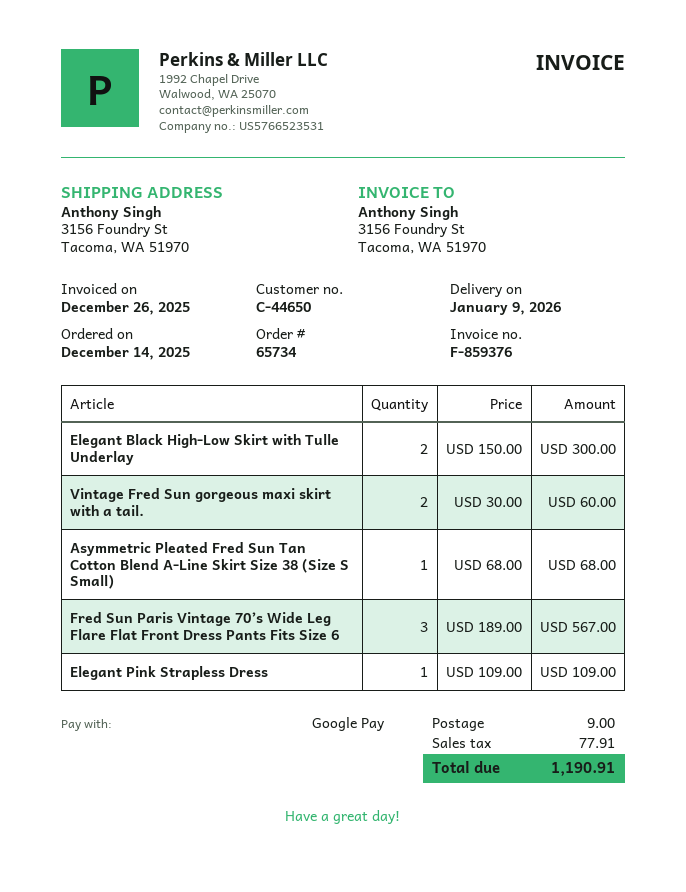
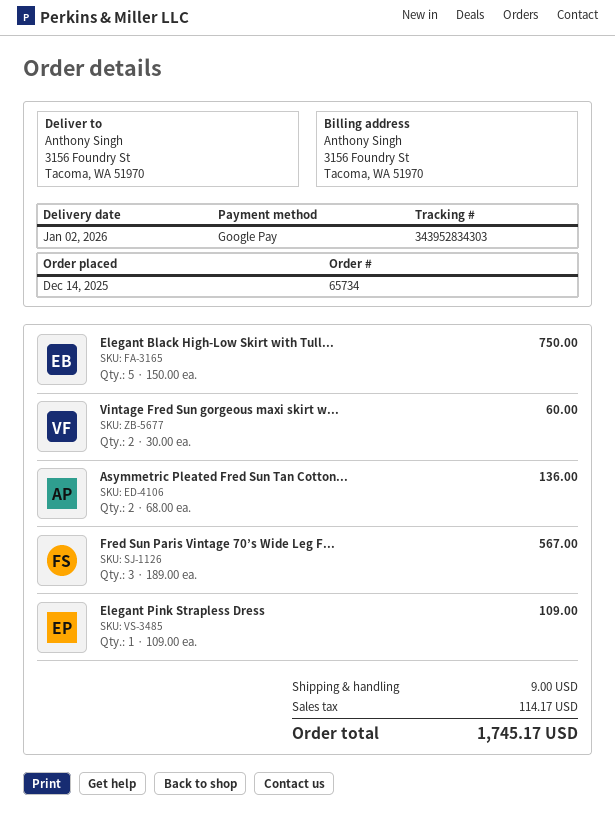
delivery date: 2026-01-09 -> 2026-01-02
Elegant Black High-Low Skirt with Tulle Underlay: 2 x 150.00 = 300.00 -> 5 x 150.00 = 750.00
Asymmetric Pleated Fred Sun Tan Cotton Blend A-Line Skirt Size 38 (Size S Small): 1 x 68.00 = 68.00 -> 2 x 68.00 = 136.00
tax: 77.91 -> 114.17
total: 1190.91 -> 1745.17

